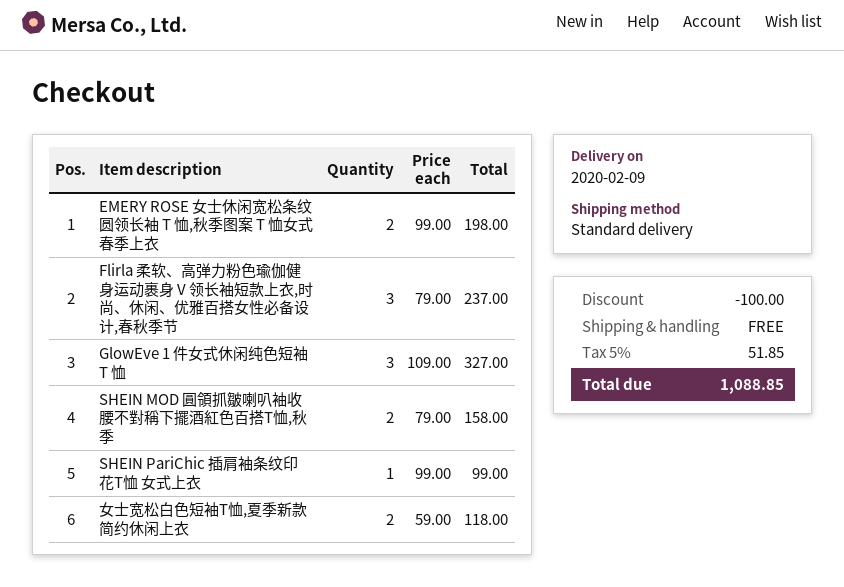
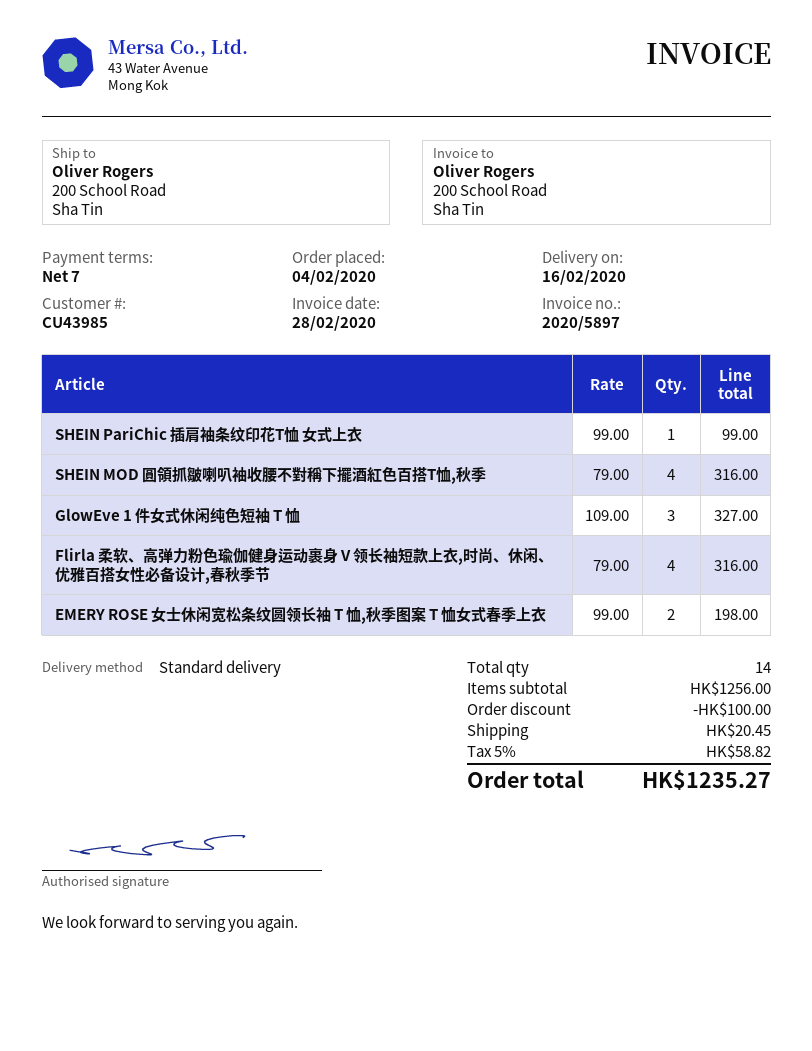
delivery date: 2020-02-09 -> 2020-02-16
Flirla 柔软、高弹力粉色瑜伽健身运动裹身 V 领长袖短款上衣,时尚、休闲、优雅百搭女性必备设计,春秋季节: 3 x 79.00 = 237.00 -> 4 x 79.00 = 316.00
SHEIN MOD 圓領抓皺喇叭袖收腰不對稱下擺酒紅色百搭T恤,秋季: 2 x 79.00 = 158.00 -> 4 x 79.00 = 316.00
女士宽松白色短袖T恤,夏季新款简约休闲上衣: 2 x 59.00 = 118.00 -> none
shipping: 0.00 -> 20.45
tax: 5% = 51.85 -> 5% = 58.82
total: 1088.85 -> 1235.27

